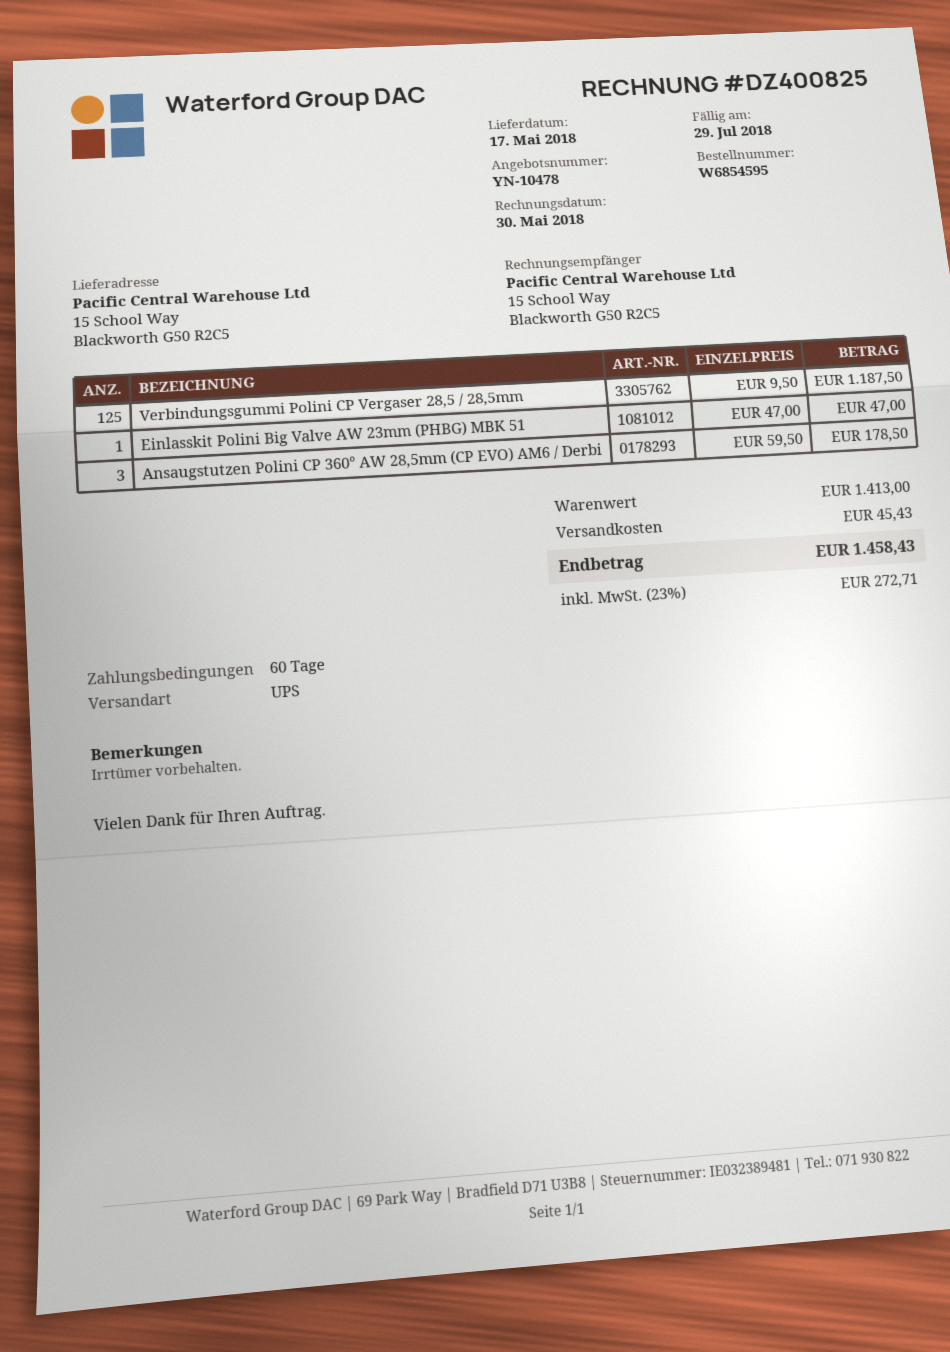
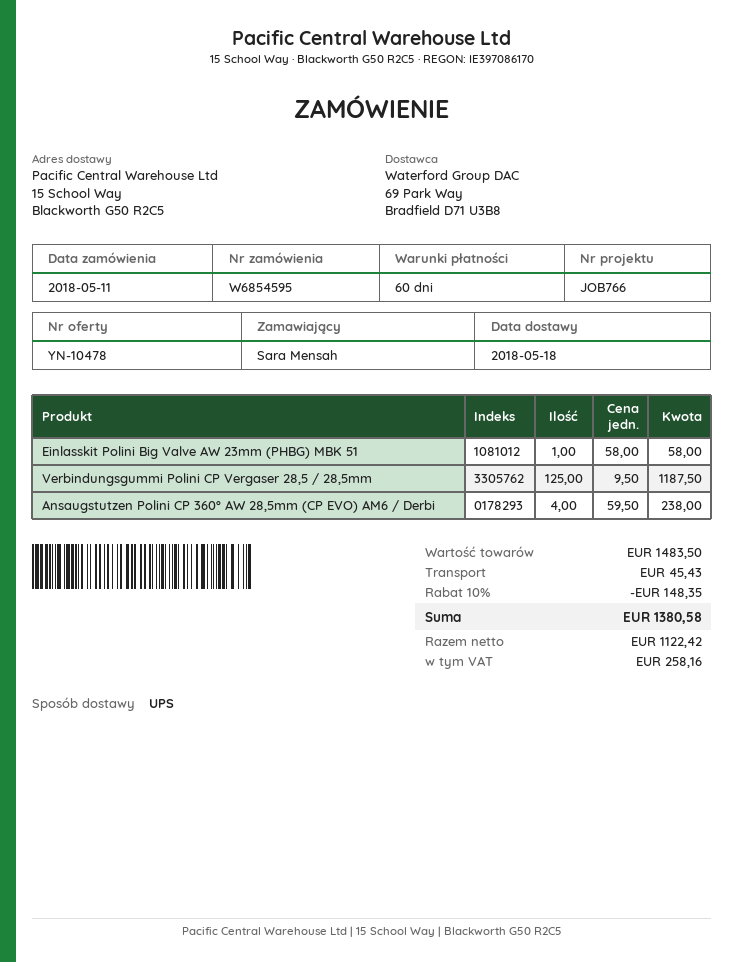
delivery date: 2018-05-17 -> 2018-05-18
Einlasskit Polini Big Valve AW 23mm (PHBG) MBK 51: 1 x 47.00 = 47.00 -> 1 x 58.00 = 58.00
Ansaugstutzen Polini CP 360° AW 28,5mm (CP EVO) AM6 / Derbi: 3 x 59.50 = 178.50 -> 4 x 59.50 = 238.00
subtotal: 1413.00 -> 1483.50
discount: none -> 10% = 148.35
tax: 272.71 -> 258.16
total: 1458.43 -> 1380.58

